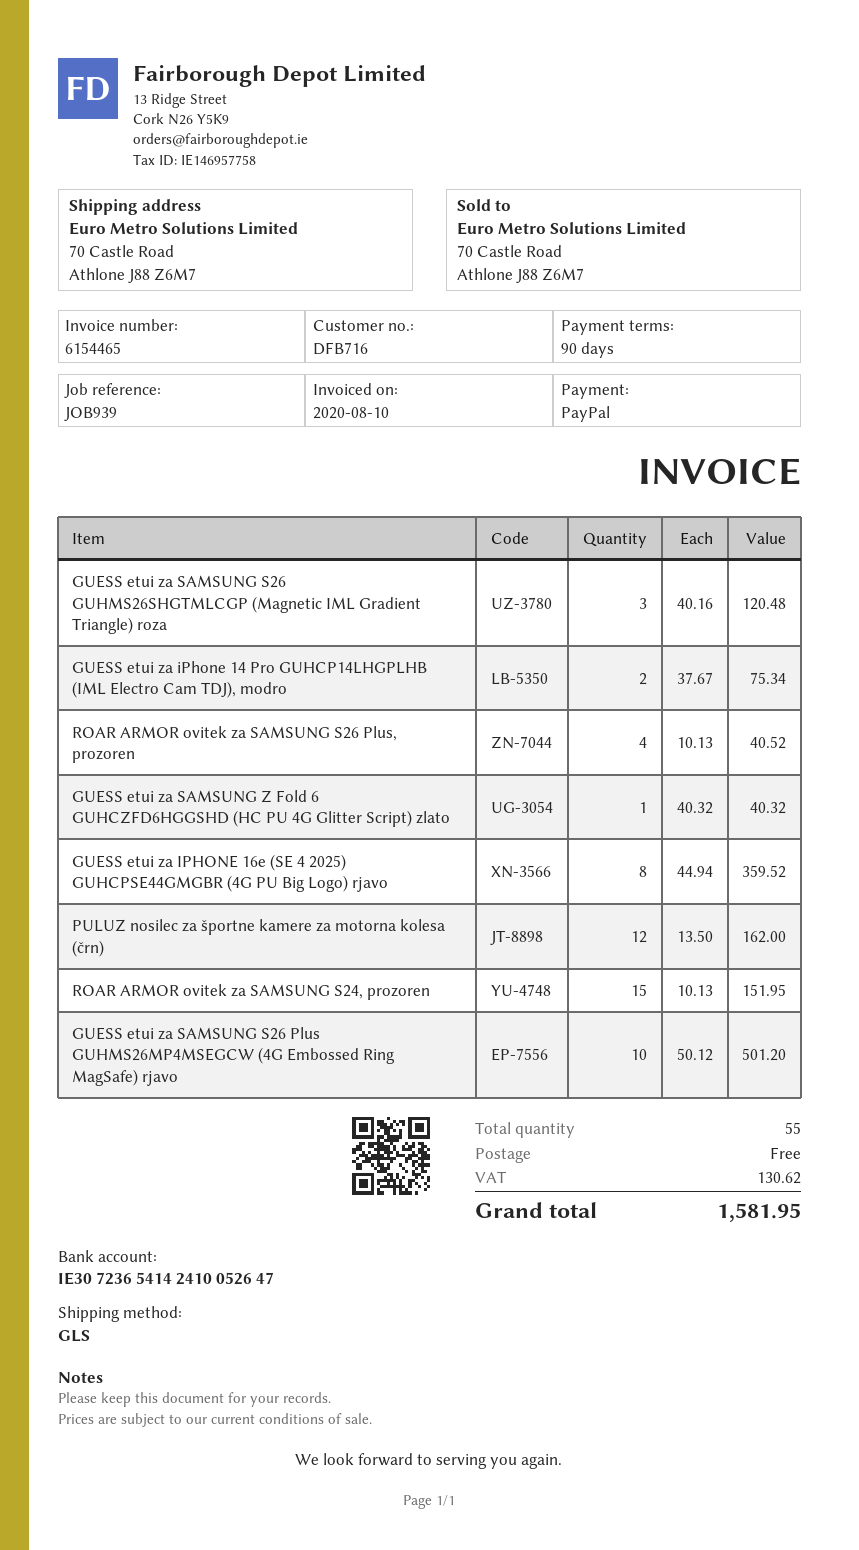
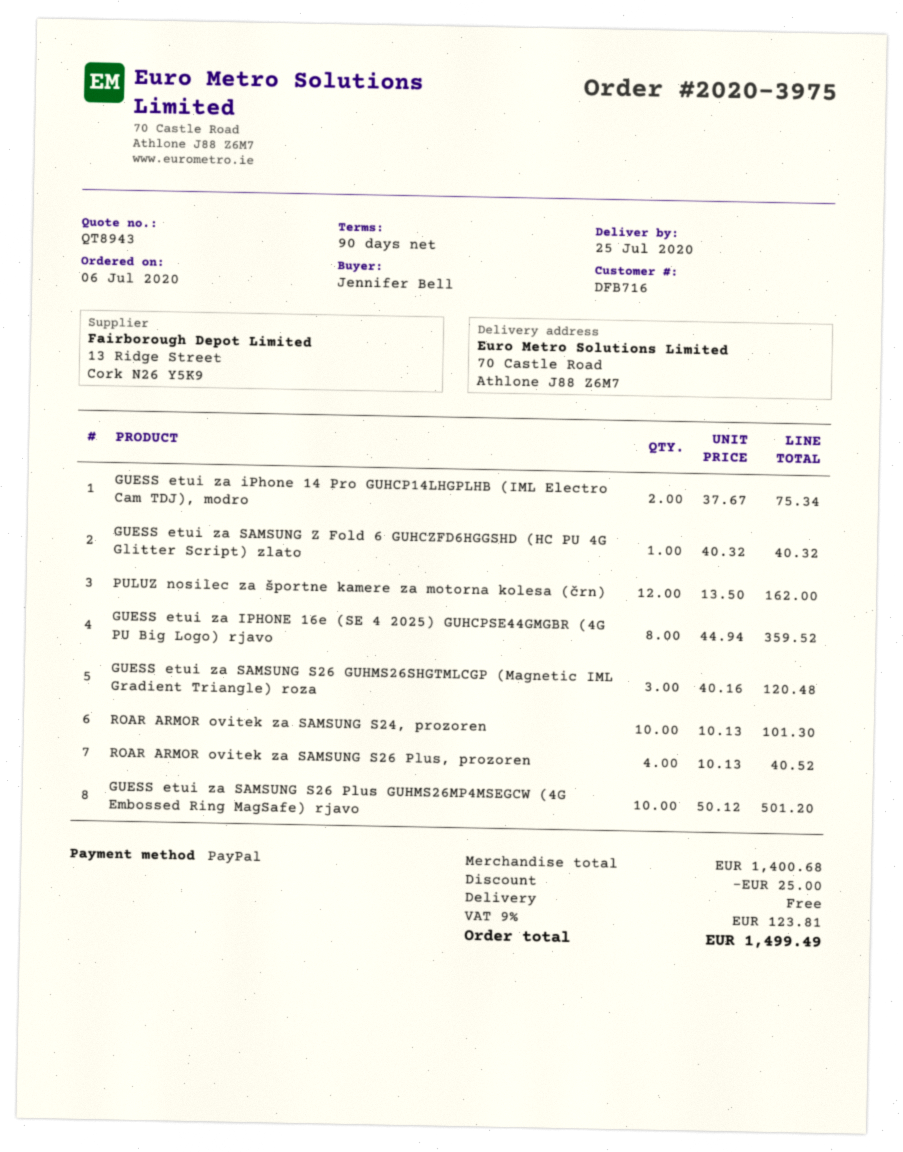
ROAR ARMOR ovitek za SAMSUNG S24, prozoren: 15 x 10.13 = 151.95 -> 10 x 10.13 = 101.30
discount: none -> 25.00
tax: 130.62 -> 123.81
total: 1581.95 -> 1499.49

